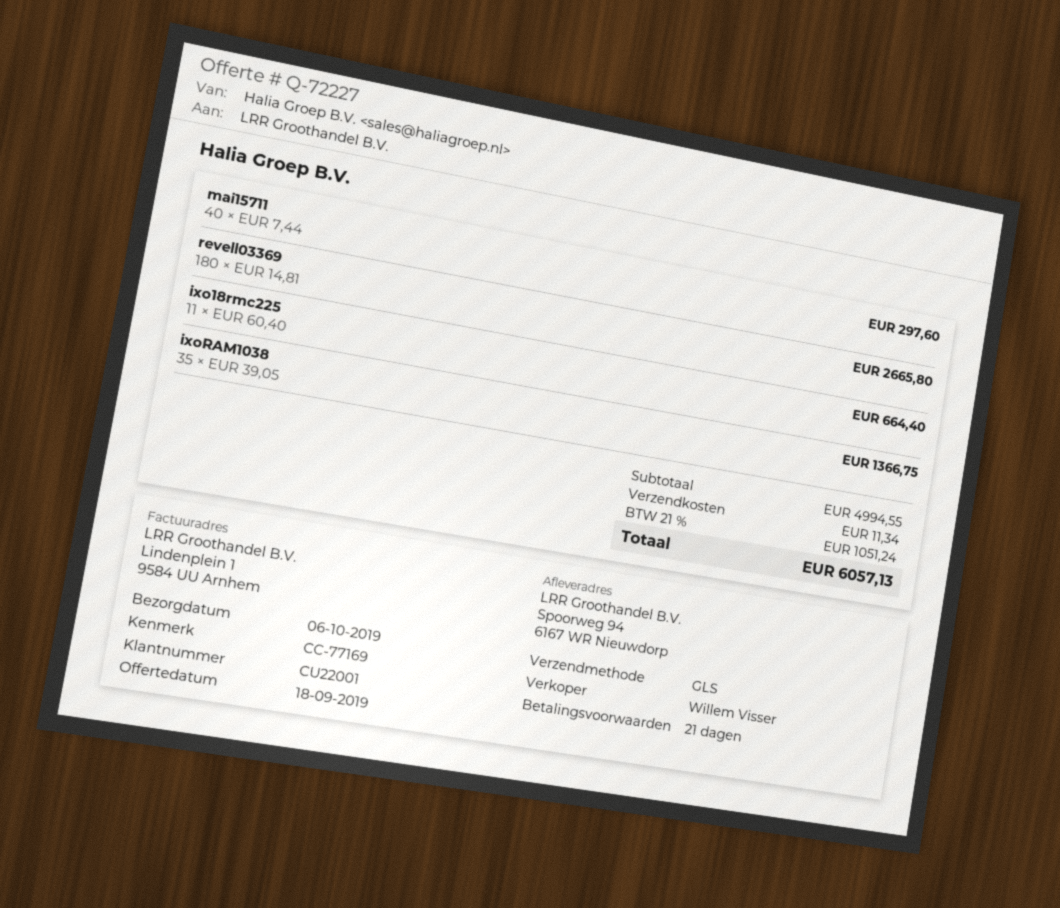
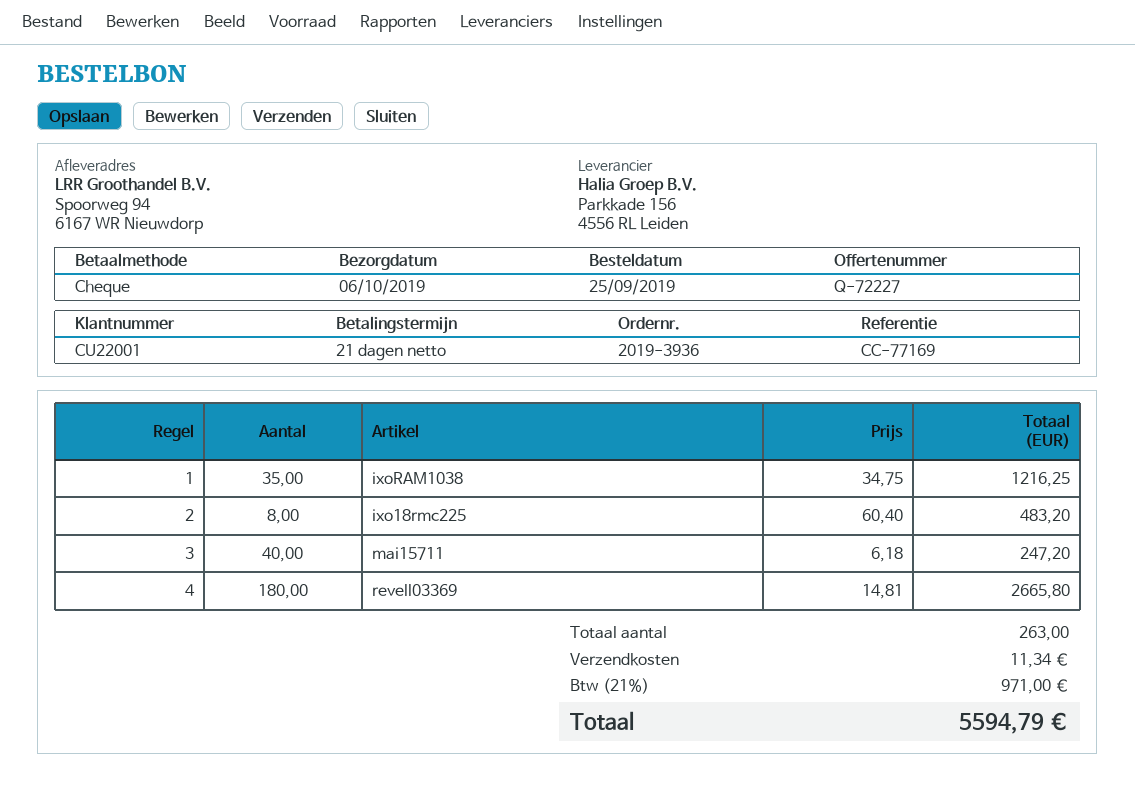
mai15711: 40 x 7.44 = 297.60 -> 40 x 6.18 = 247.20
ixo18rmc225: 11 x 60.40 = 664.40 -> 8 x 60.40 = 483.20
ixoRAM1038: 35 x 39.05 = 1366.75 -> 35 x 34.75 = 1216.25
tax: 21% = 1051.24 -> 21% = 971.00
total: 6057.13 -> 5594.79

